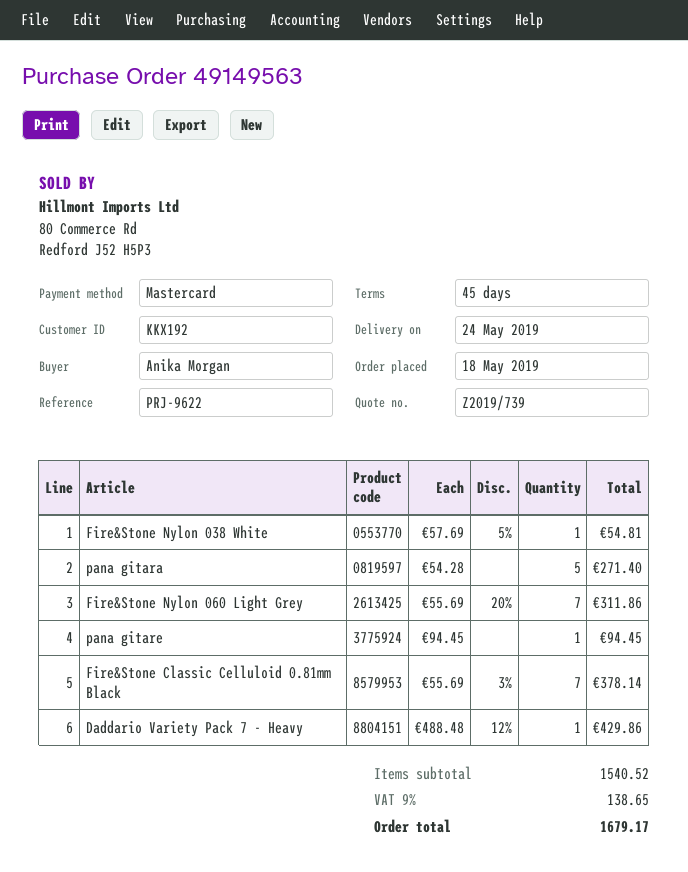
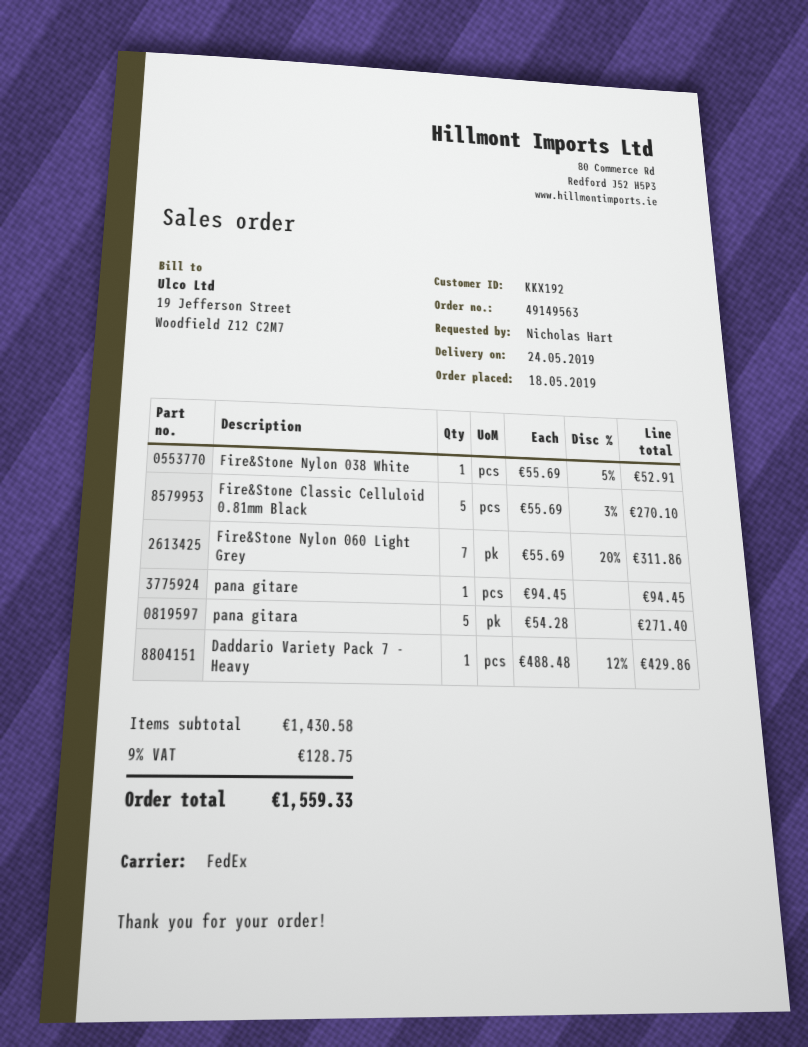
ordered by: Anika Morgan -> Nicholas Hart
Fire&Stone Nylon 038 White: 1 x 57.69 - 5% = 54.81 -> 1 x 55.69 - 5% = 52.91
Fire&Stone Classic Celluloid 0.81mm Black: 7 x 55.69 - 3% = 378.14 -> 5 x 55.69 - 3% = 270.10
subtotal: 1540.52 -> 1430.58
tax: 9% = 138.65 -> 9% = 128.75
total: 1679.17 -> 1559.33

